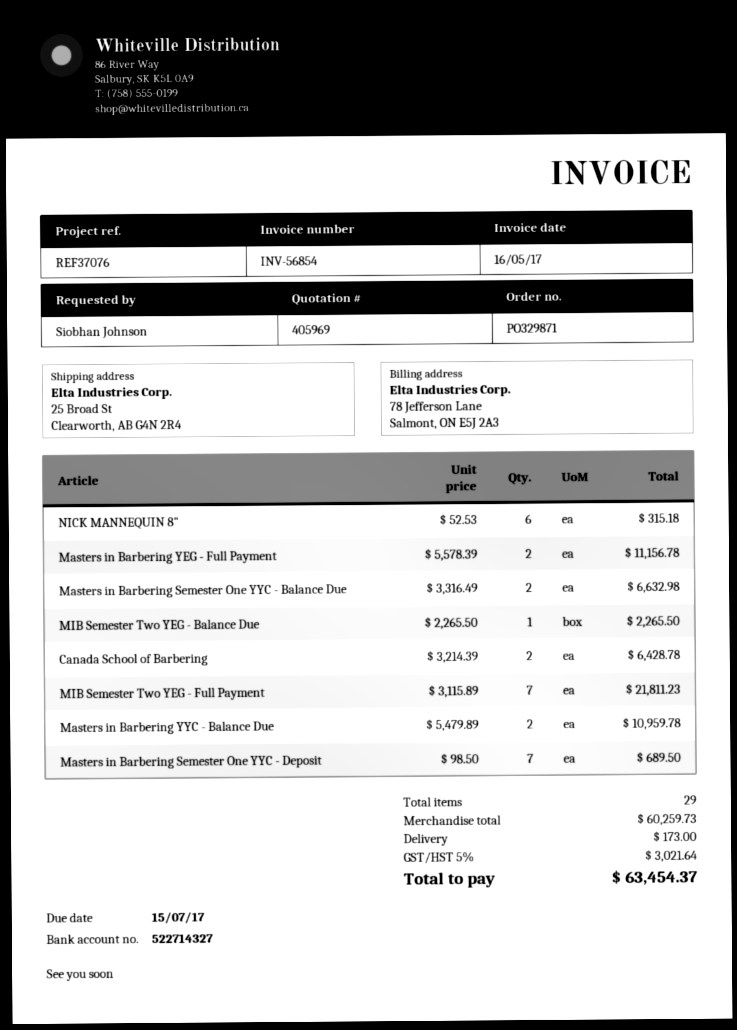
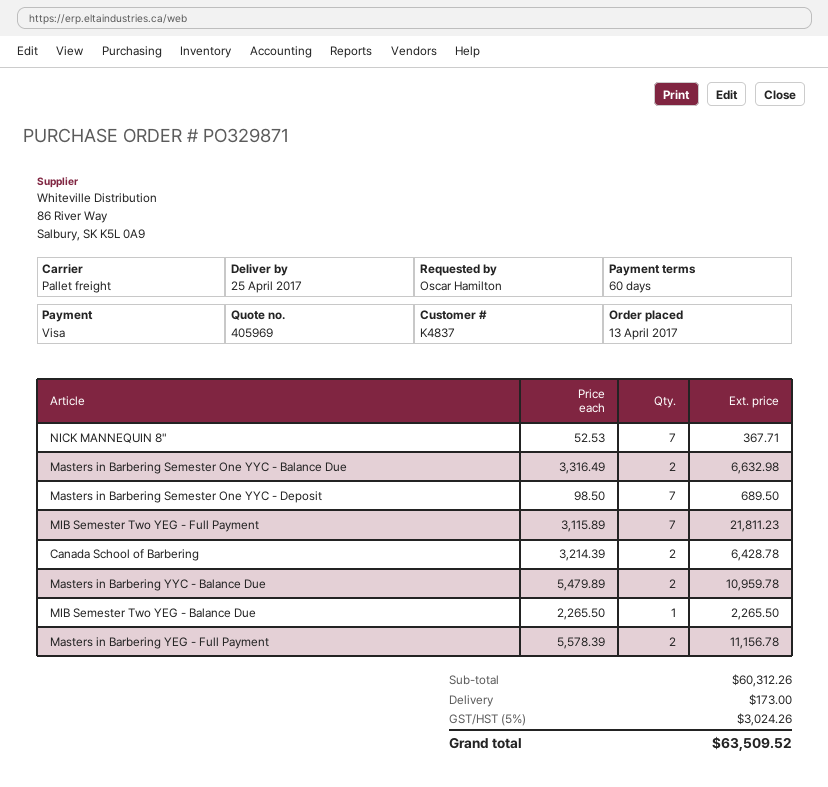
ordered by: Siobhan Johnson -> Oscar Hamilton
NICK MANNEQUIN 8": 6 x 52.53 = 315.18 -> 7 x 52.53 = 367.71
subtotal: 60259.73 -> 60312.26
tax: 5% = 3021.64 -> 5% = 3024.26
total: 63454.37 -> 63509.52

